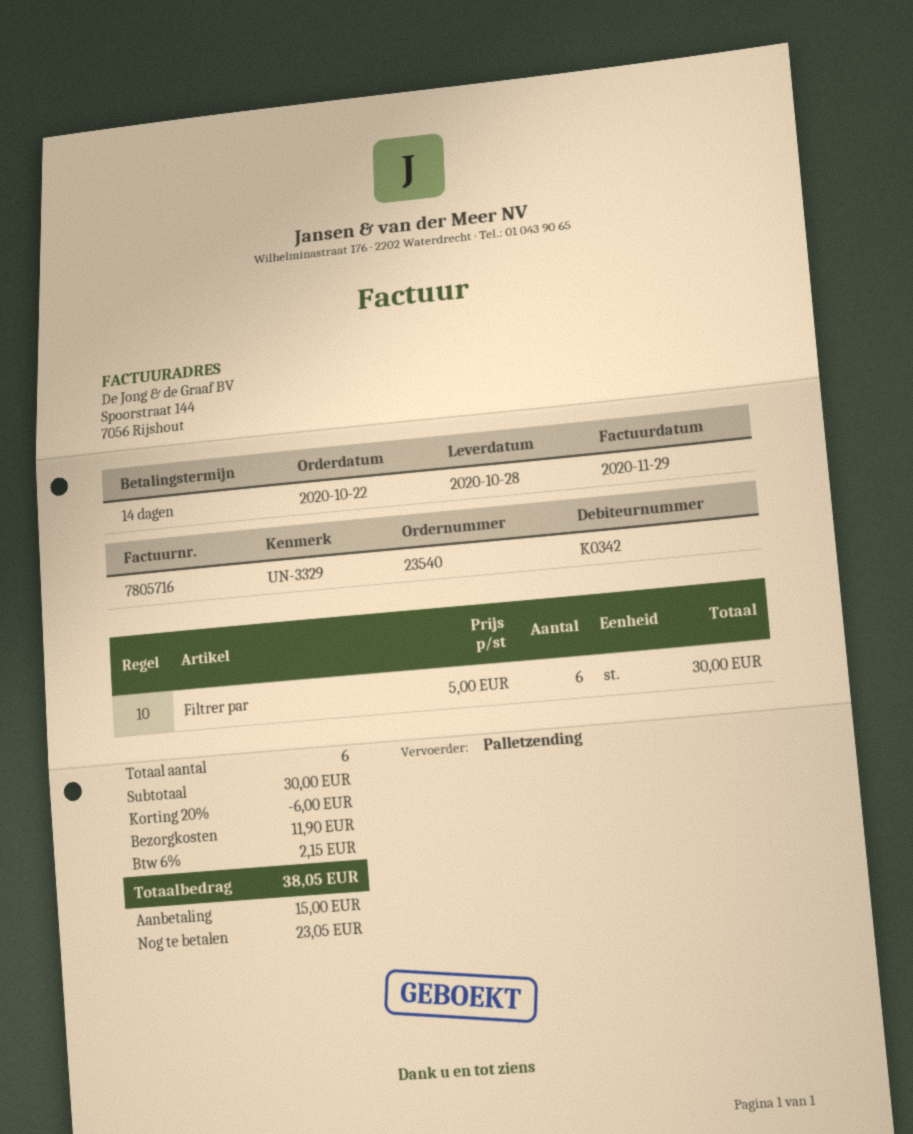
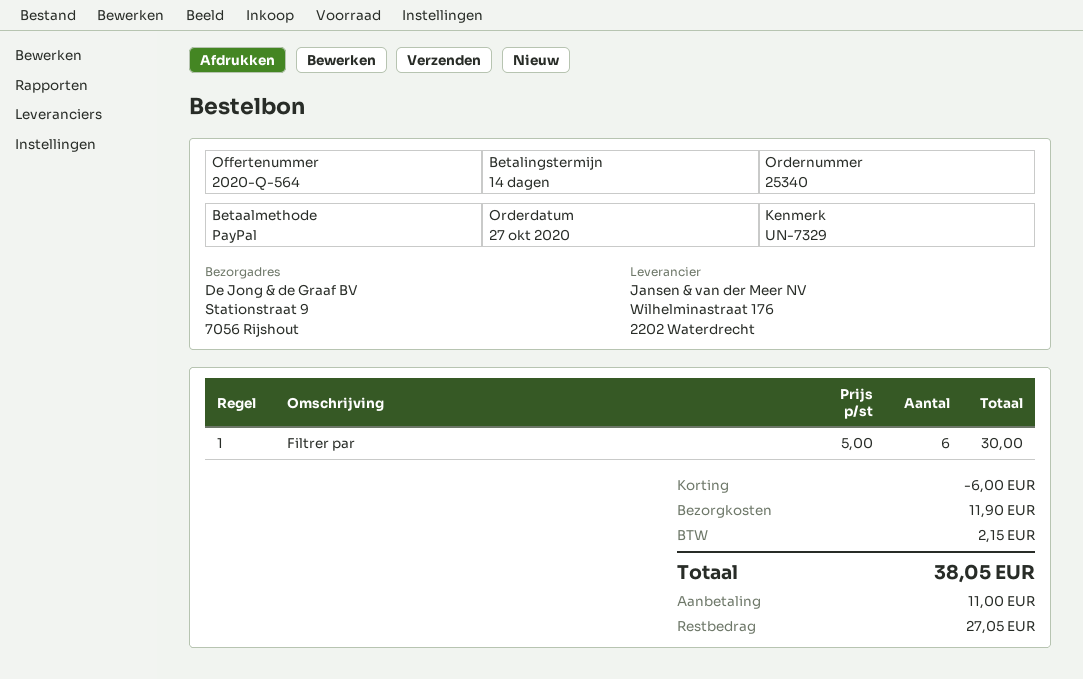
order number: 23540 -> 25340
order date: 2020-10-22 -> 2020-10-27
reference: UN-3329 -> UN-7329
deposit: 15.00 -> 11.00
balance: 23.05 -> 27.05

